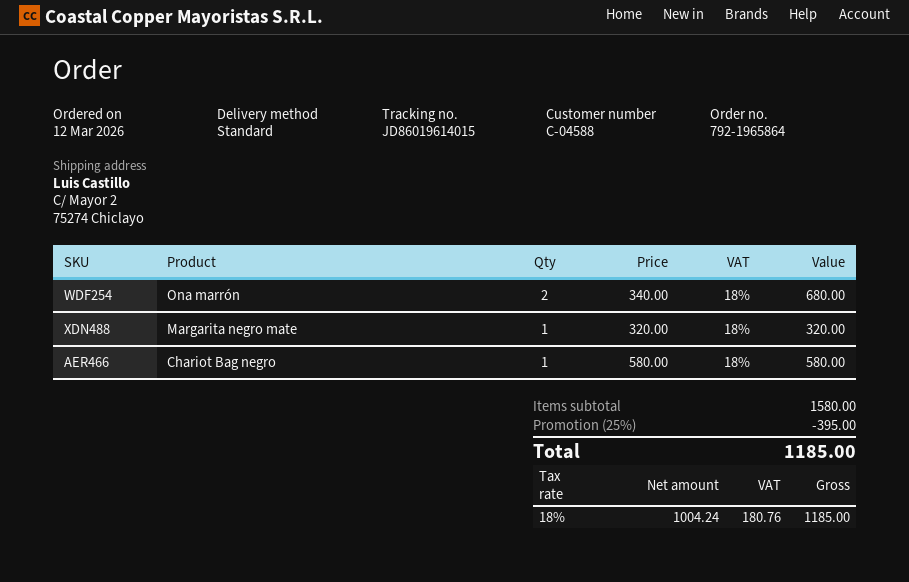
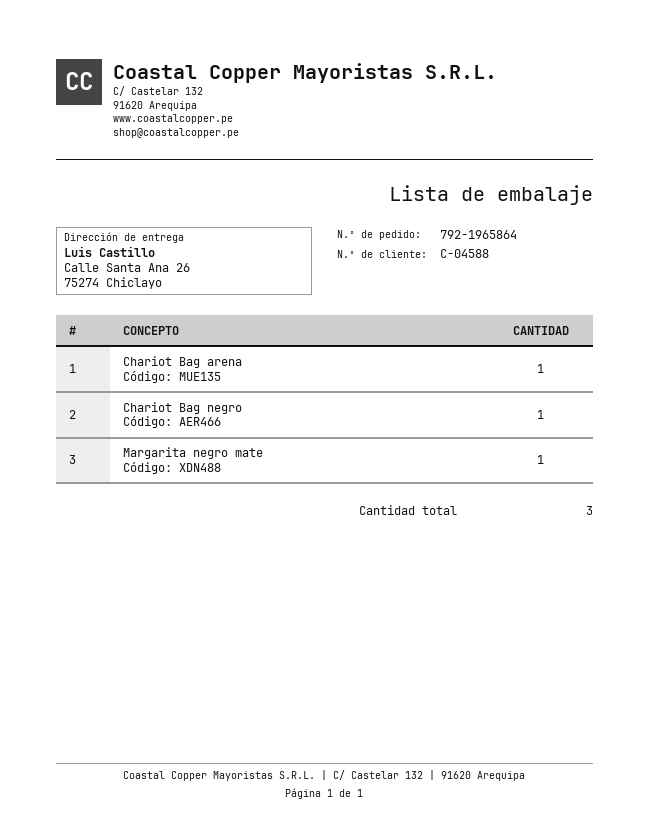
ship to: C/ Mayor 2, 75274 Chiclayo -> Calle Santa Ana 26, 75274 Chiclayo
Ona marrón: 2 -> none
Chariot Bag arena: none -> 1

